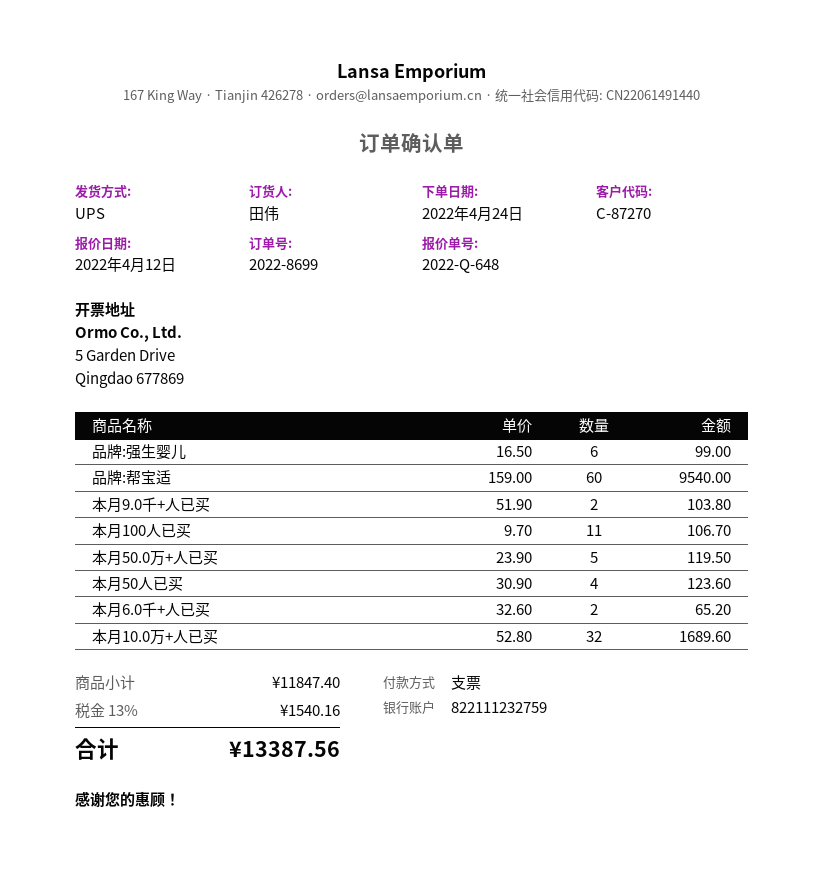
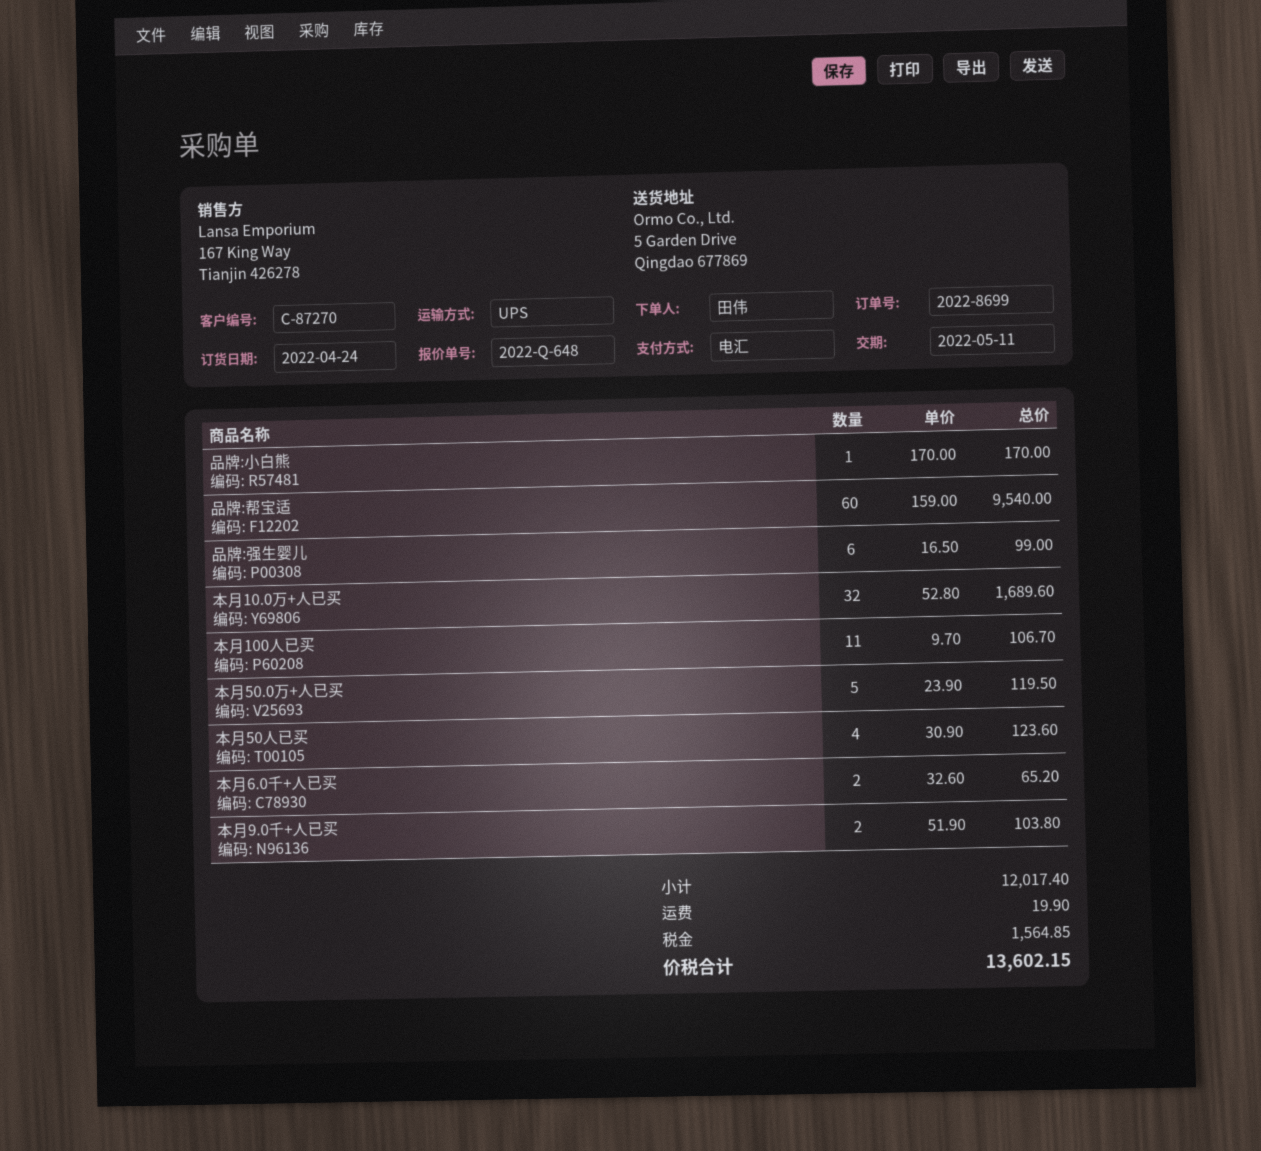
payment method: cheque -> bank transfer
品牌:小白熊: none -> 1 x 170.00 = 170.00
subtotal: 11847.40 -> 12017.40
shipping: none -> 19.90
tax: 1540.16 -> 1564.85
total: 13387.56 -> 13602.15

